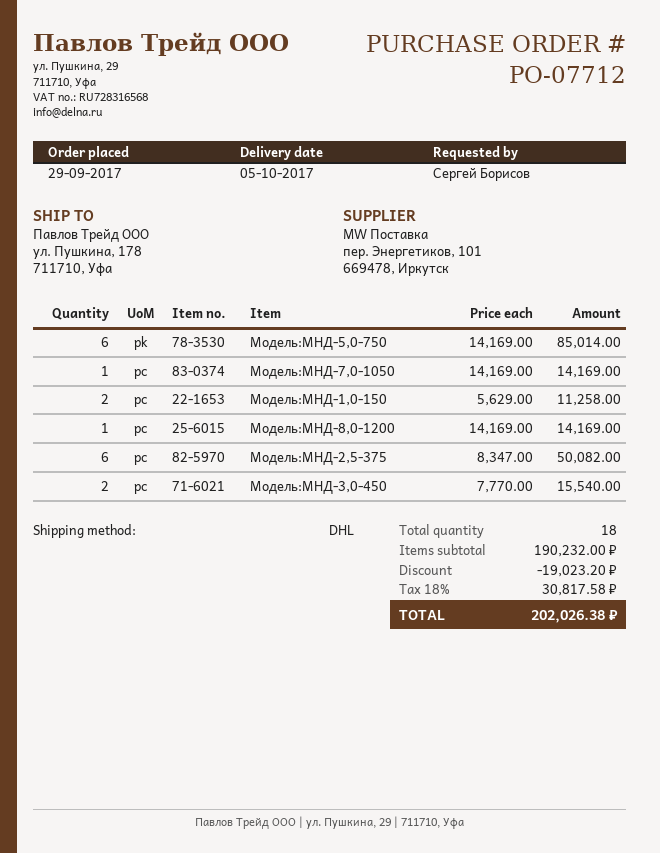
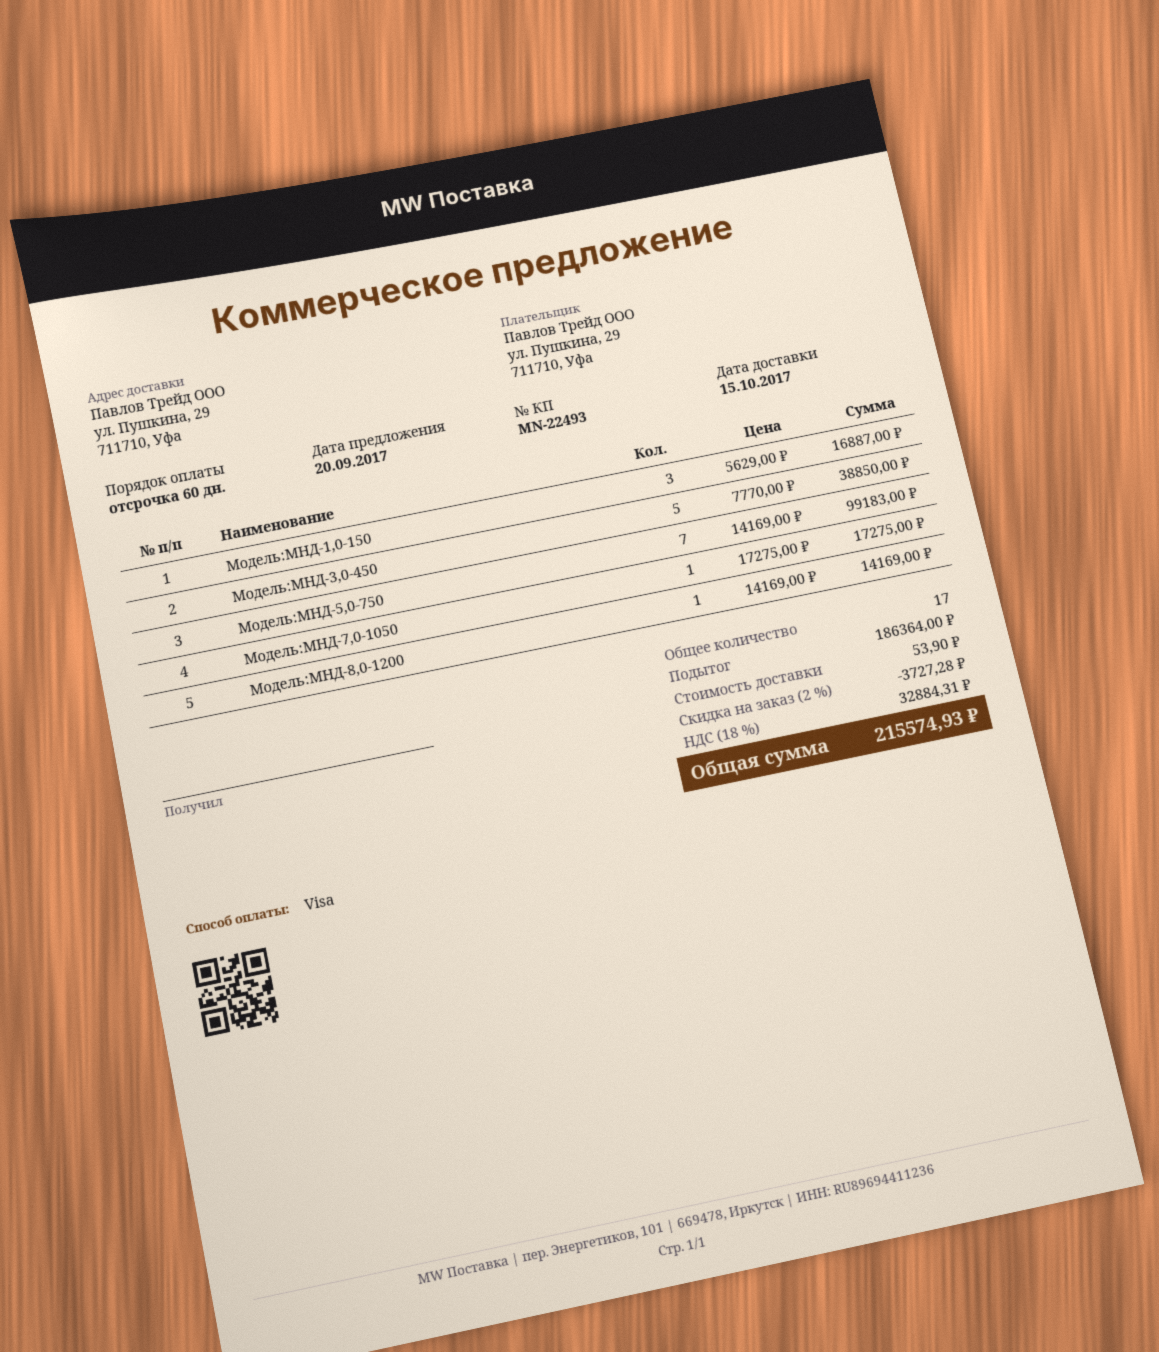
delivery date: 2017-10-05 -> 2017-10-15
ship to: ул. Пушкина, 178, 711710, Уфа -> ул. Пушкина, 29, 711710, Уфа
Модель:МНД-5,0-750: 6 x 14169.00 = 85014.00 -> 7 x 14169.00 = 99183.00
Модель:МНД-7,0-1050: 1 x 14169.00 = 14169.00 -> 1 x 17275.00 = 17275.00
Модель:МНД-1,0-150: 2 x 5629.00 = 11258.00 -> 3 x 5629.00 = 16887.00
Модель:МНД-2,5-375: 6 x 8347.00 = 50082.00 -> none
Модель:МНД-3,0-450: 2 x 7770.00 = 15540.00 -> 5 x 7770.00 = 38850.00
total quantity: 18 -> 17
subtotal: 190232.00 -> 186364.00
discount: 19023.20 -> 3727.28
shipping: none -> 53.90
tax: 18% = 30817.58 -> 18% = 32884.31
total: 202026.38 -> 215574.93

